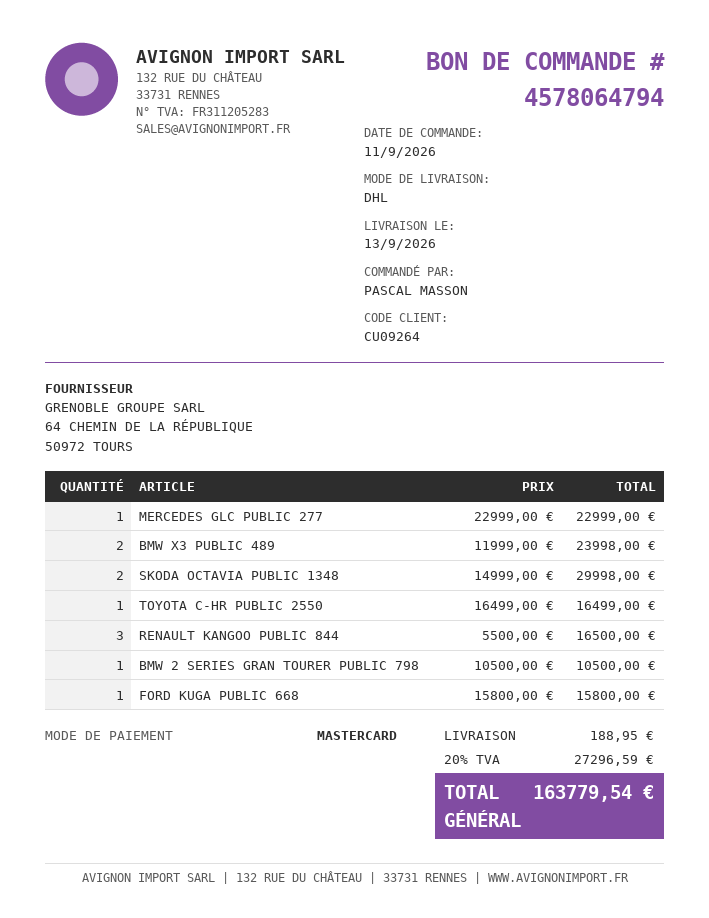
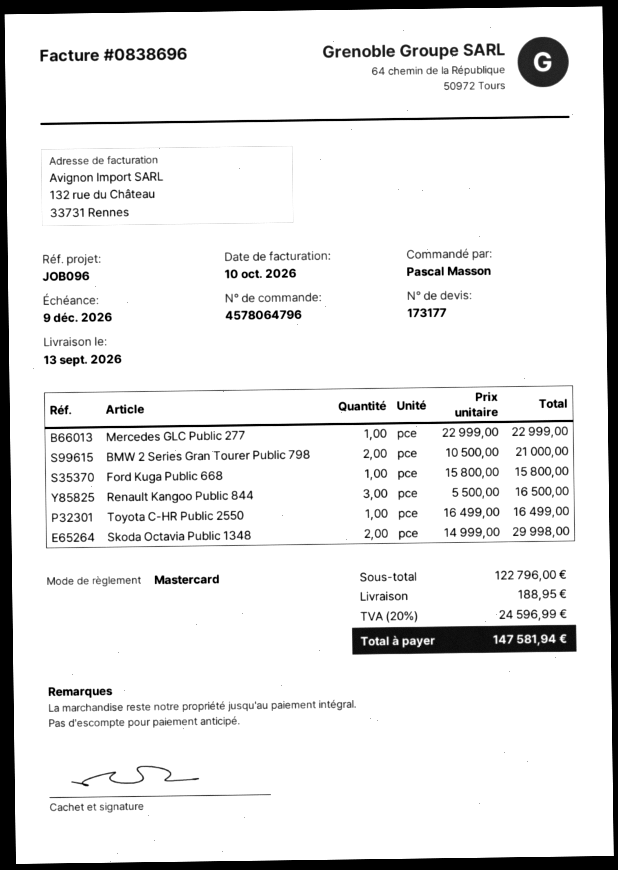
order number: 4578064794 -> 4578064796
BMW X3 PUBLIC 489: 2 x 11999.00 = 23998.00 -> none
BMW 2 SERIES GRAN TOURER PUBLIC 798: 1 x 10500.00 = 10500.00 -> 2 x 10500.00 = 21000.00
tax: 20% = 27296.59 -> 20% = 24596.99
total: 163779.54 -> 147581.94

